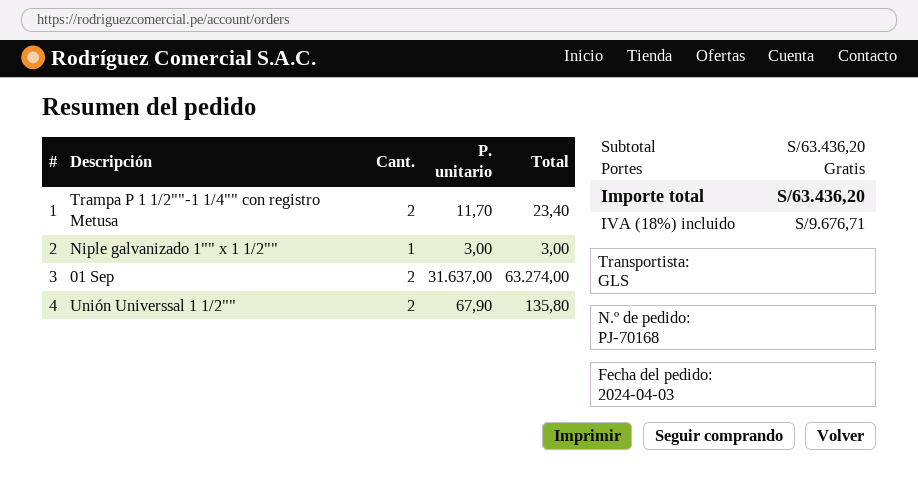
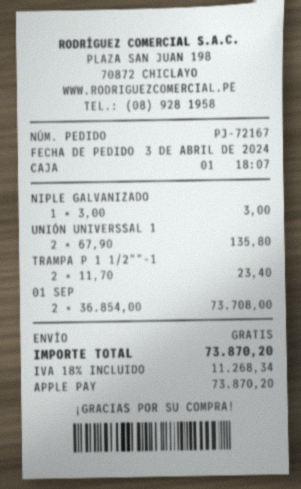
order number: PJ-70168 -> PJ-72167
01 Sep: 2 x 31637.00 = 63274.00 -> 2 x 36854.00 = 73708.00
tax: 18% = 9676.71 -> 18% = 11268.34
total: 63436.20 -> 73870.20

